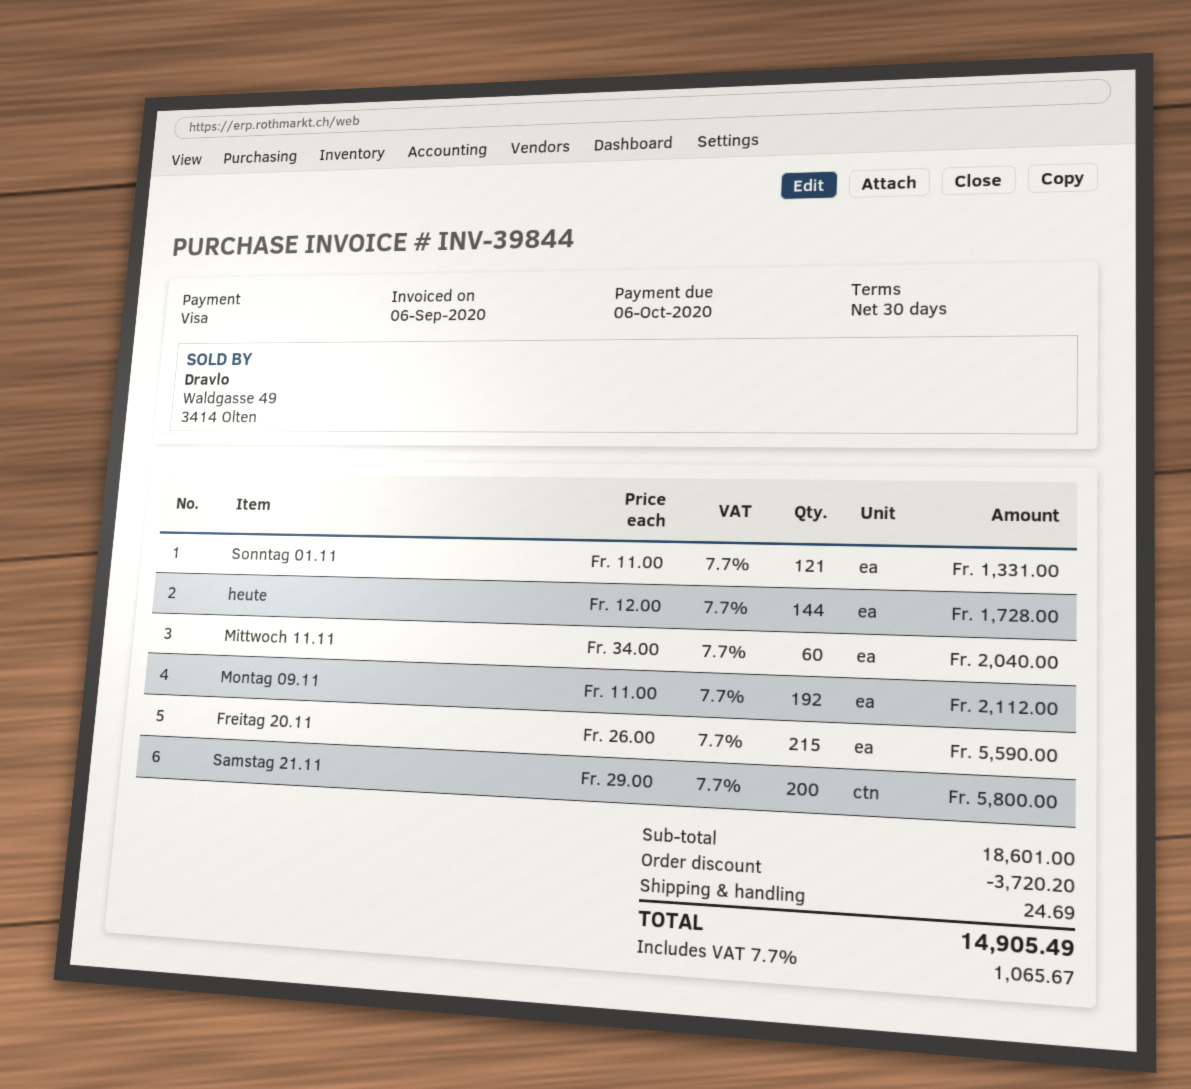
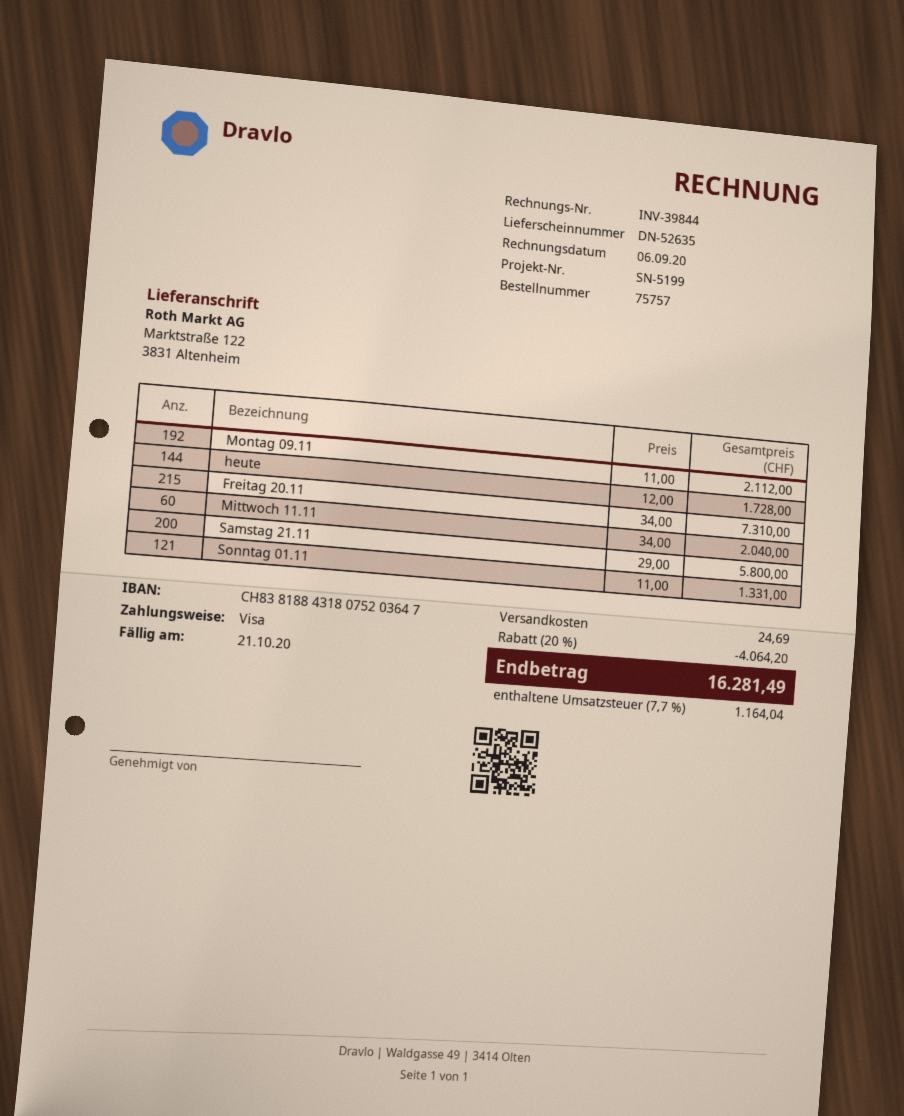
due date: 2020-10-06 -> 2020-10-21
Freitag 20.11: 215 x 26.00 = 5590.00 -> 215 x 34.00 = 7310.00
discount: 3720.20 -> 4064.20
tax: 7.7% = 1065.67 -> 7.7% = 1164.04
total: 14905.49 -> 16281.49

